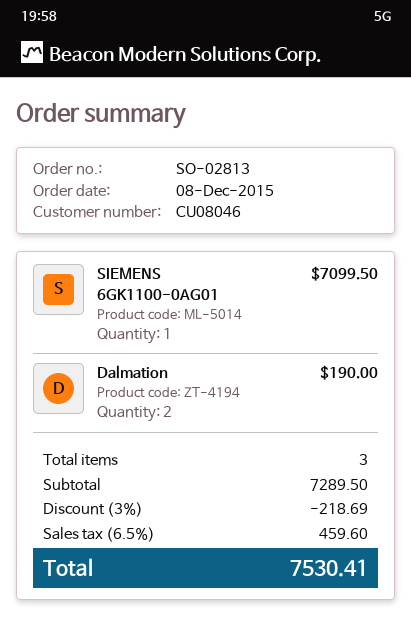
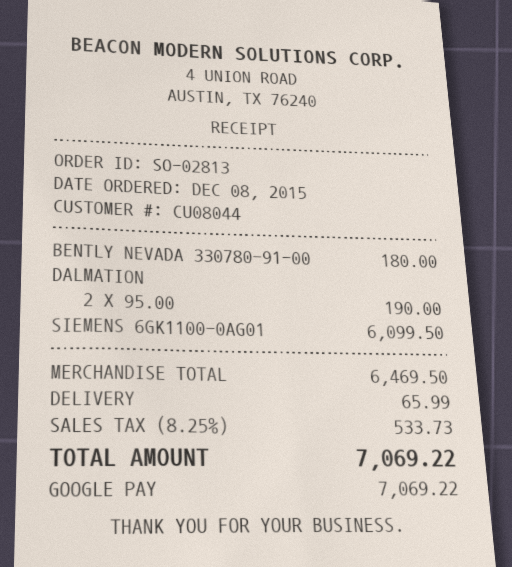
customer number: CU08046 -> CU08044
SIEMENS 6GK1100-0AG01: 1 for 7099.50 -> 1 for 6099.50
BENTLY NEVADA 330780-91-00: none -> 1 for 180.00
subtotal: 7289.50 -> 6469.50
discount: 3% = 218.69 -> none
shipping: none -> 65.99
tax: 6.5% = 459.60 -> 8.25% = 533.73
total: 7530.41 -> 7069.22

